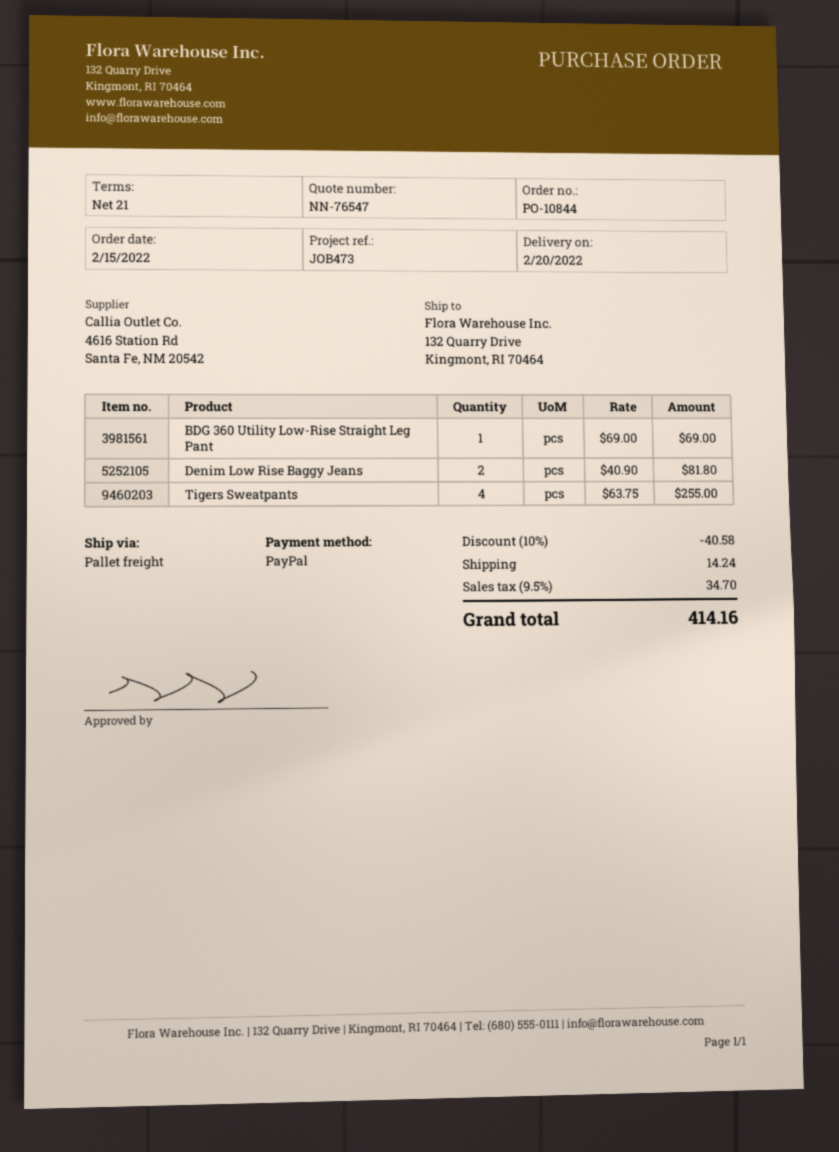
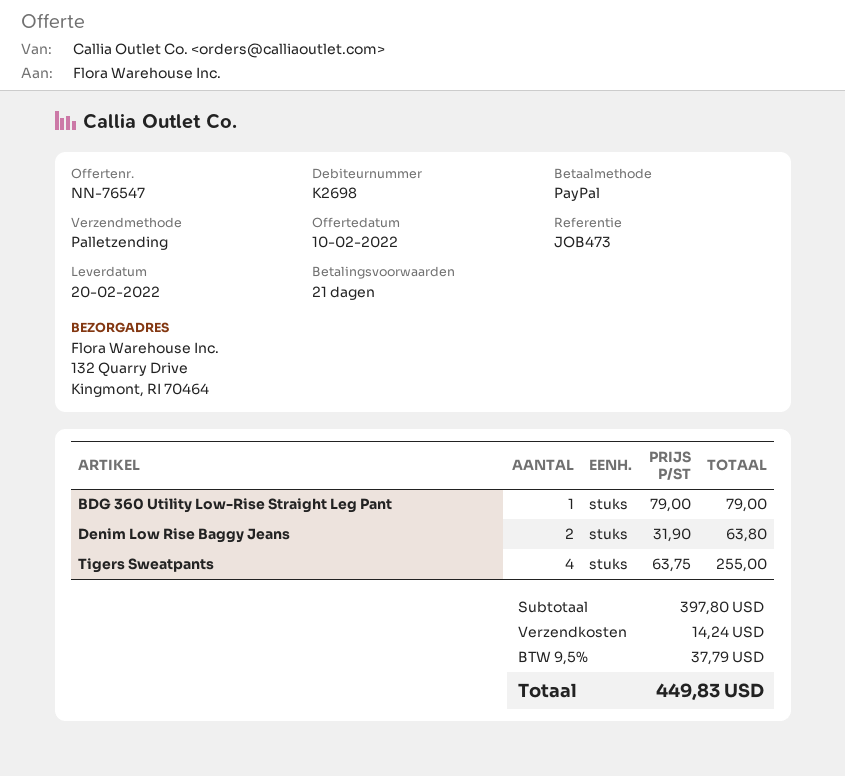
BDG 360 Utility Low-Rise Straight Leg Pant: 1 x 69.00 = 69.00 -> 1 x 79.00 = 79.00
Denim Low Rise Baggy Jeans: 2 x 40.90 = 81.80 -> 2 x 31.90 = 63.80
discount: 10% = 40.58 -> none
tax: 9.5% = 34.70 -> 9.5% = 37.79
total: 414.16 -> 449.83

